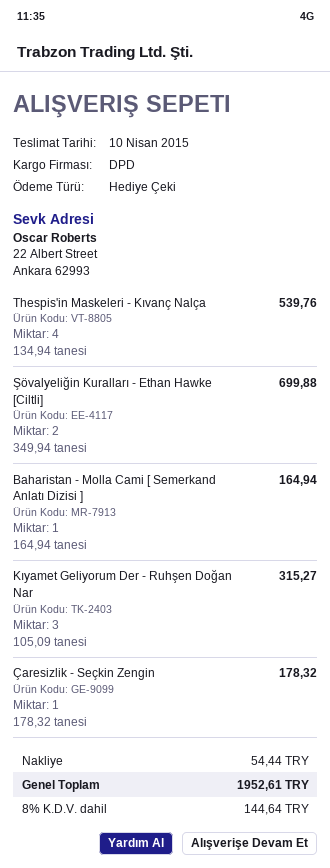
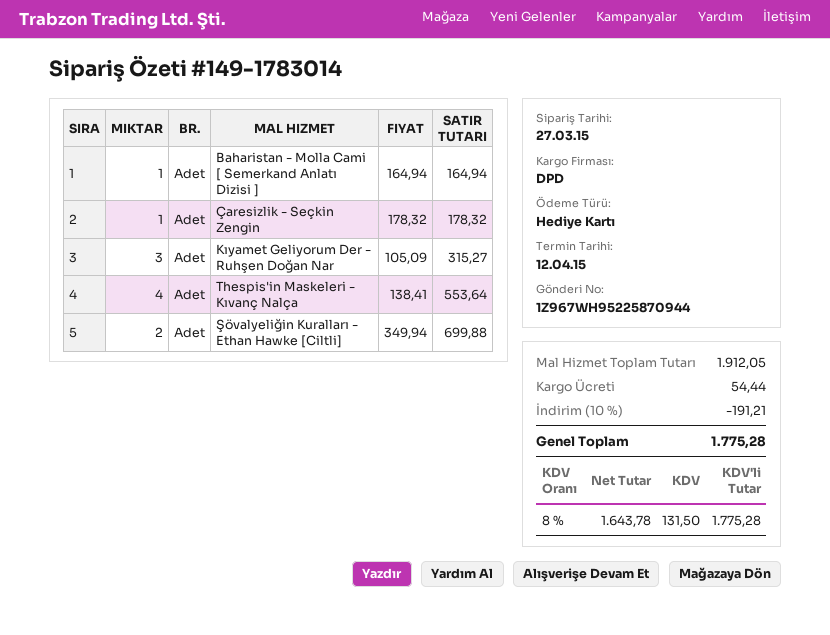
delivery date: 2015-04-10 -> 2015-04-12
Thespis'in Maskeleri - Kıvanç Nalça: 4 x 134.94 = 539.76 -> 4 x 138.41 = 553.64
discount: none -> 10% = 191.21
tax: 8% = 144.64 -> 8% = 131.50
total: 1952.61 -> 1775.28

